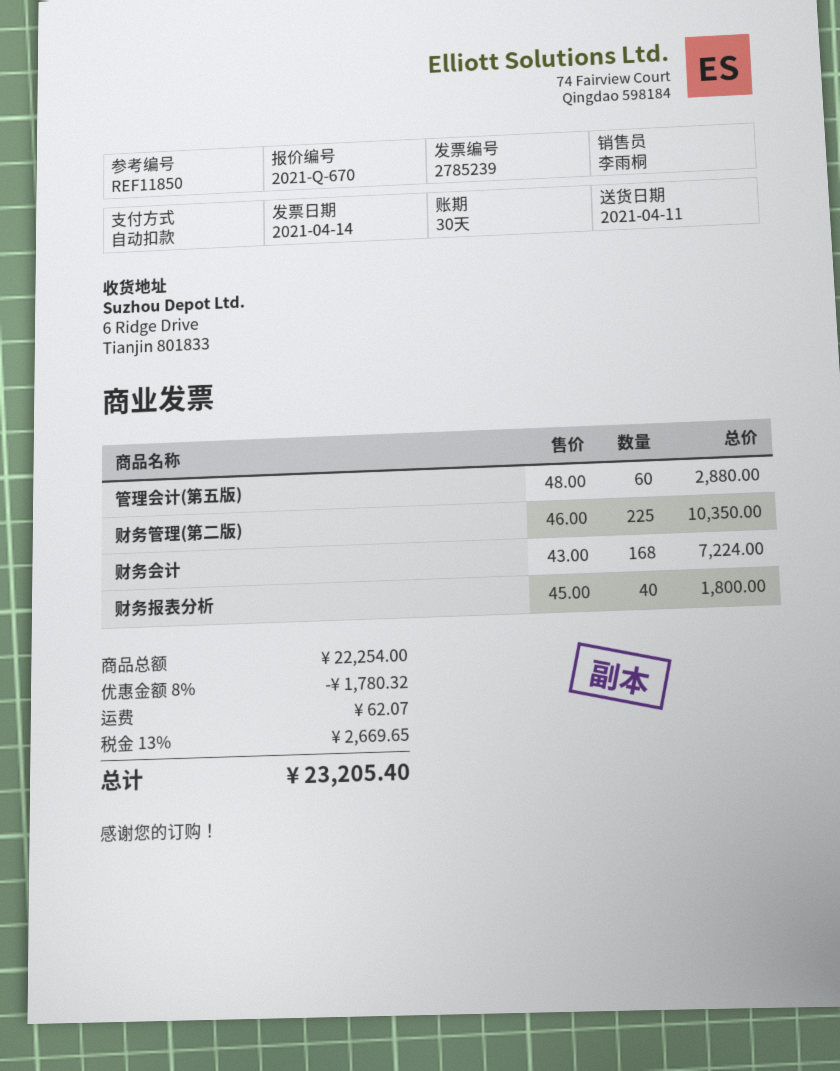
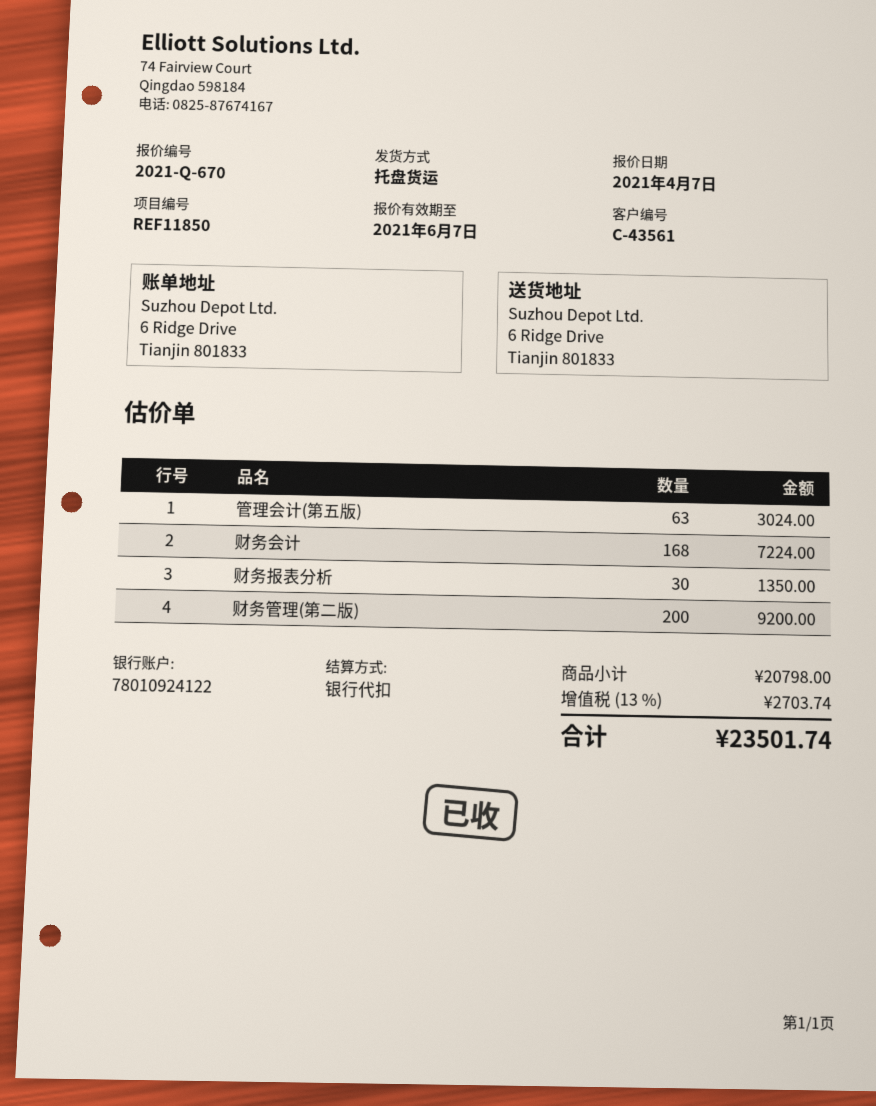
管理会计(第五版): 60 for 2880.00 -> 63 for 3024.00
财务管理(第二版): 225 for 10350.00 -> 200 for 9200.00
财务报表分析: 40 for 1800.00 -> 30 for 1350.00
subtotal: 22254.00 -> 20798.00
discount: 8% = 1780.32 -> none
shipping: 62.07 -> none
tax: 13% = 2669.65 -> 13% = 2703.74
total: 23205.40 -> 23501.74

